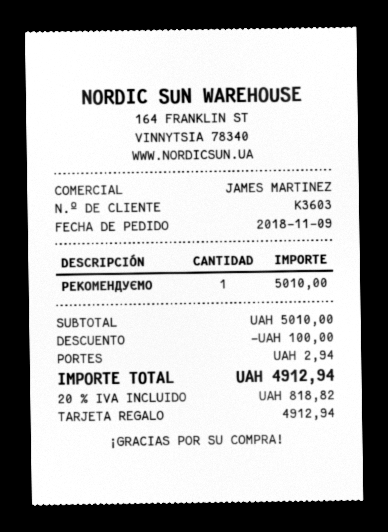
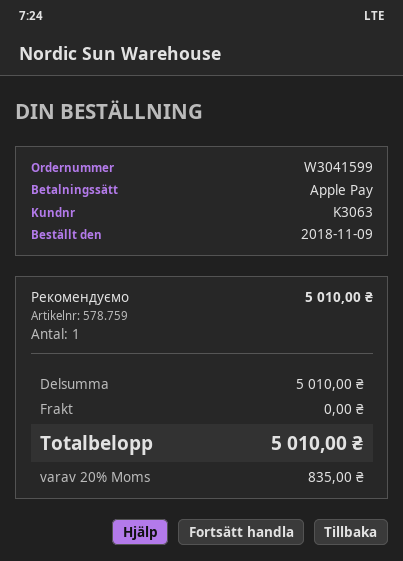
customer number: K3603 -> K3063
payment method: gift card -> Apple Pay
discount: 100.00 -> none
shipping: 2.94 -> 0.00
tax: 20% = 818.82 -> 20% = 835.00
total: 4912.94 -> 5010.00

